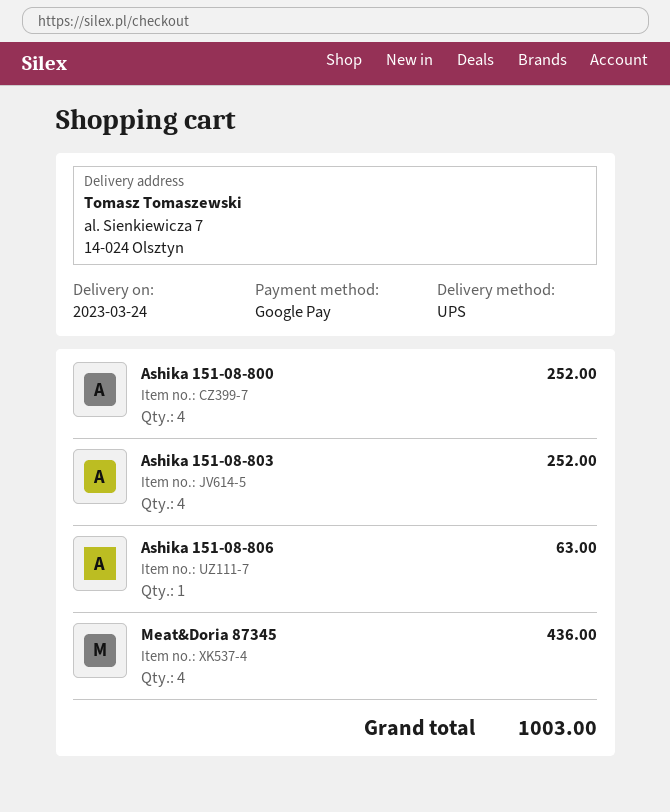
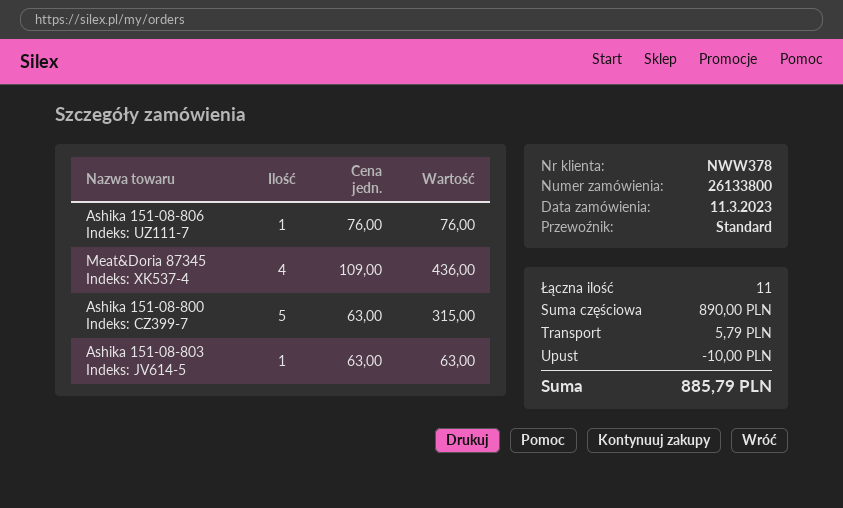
shipping method: UPS -> standard
Ashika 151-08-800: 4 for 252.00 -> 5 for 315.00
Ashika 151-08-803: 4 for 252.00 -> 1 for 63.00
Ashika 151-08-806: 1 for 63.00 -> 1 for 76.00
discount: none -> 10.00
shipping: none -> 5.79
total: 1003.00 -> 885.79

